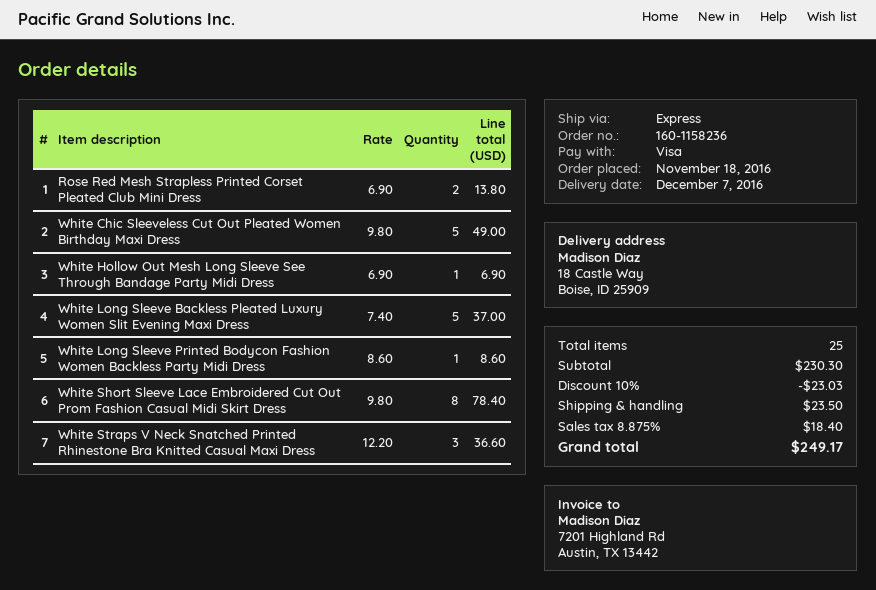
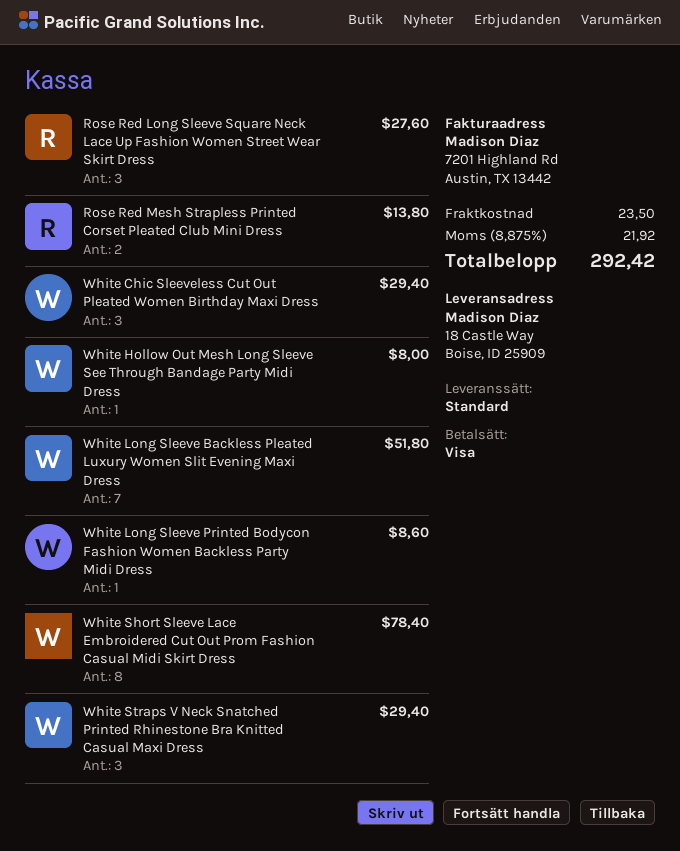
shipping method: express -> standard
White Chic Sleeveless Cut Out Pleated Women Birthday Maxi Dress: 5 for 49.00 -> 3 for 29.40
White Hollow Out Mesh Long Sleeve See Through Bandage Party Midi Dress: 1 for 6.90 -> 1 for 8.00
White Long Sleeve Backless Pleated Luxury Women Slit Evening Maxi Dress: 5 for 37.00 -> 7 for 51.80
White Straps V Neck Snatched Printed Rhinestone Bra Knitted Casual Maxi Dress: 3 for 36.60 -> 3 for 29.40
Rose Red Long Sleeve Square Neck Lace Up Fashion Women Street Wear Skirt Dress: none -> 3 for 27.60
discount: 10% = 23.03 -> none
tax: 8.875% = 18.40 -> 8.875% = 21.92
total: 249.17 -> 292.42

